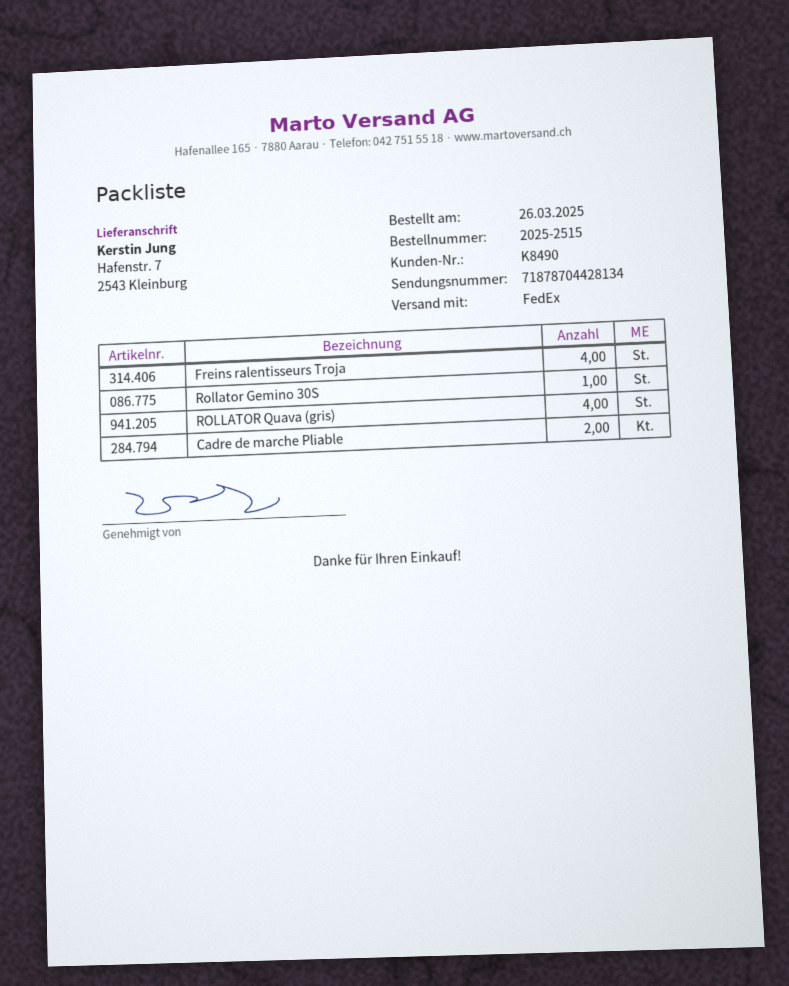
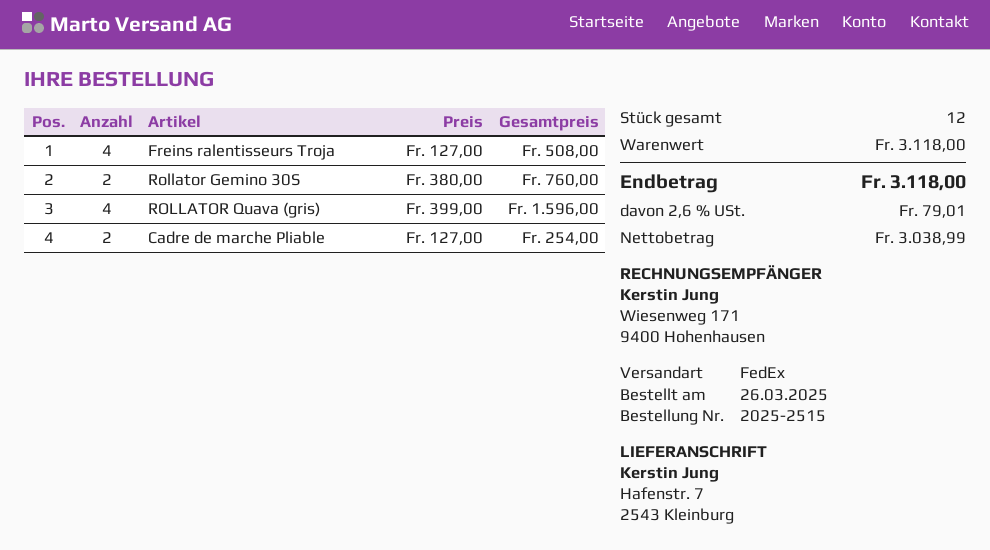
Rollator Gemino 30S: 1 -> 2

